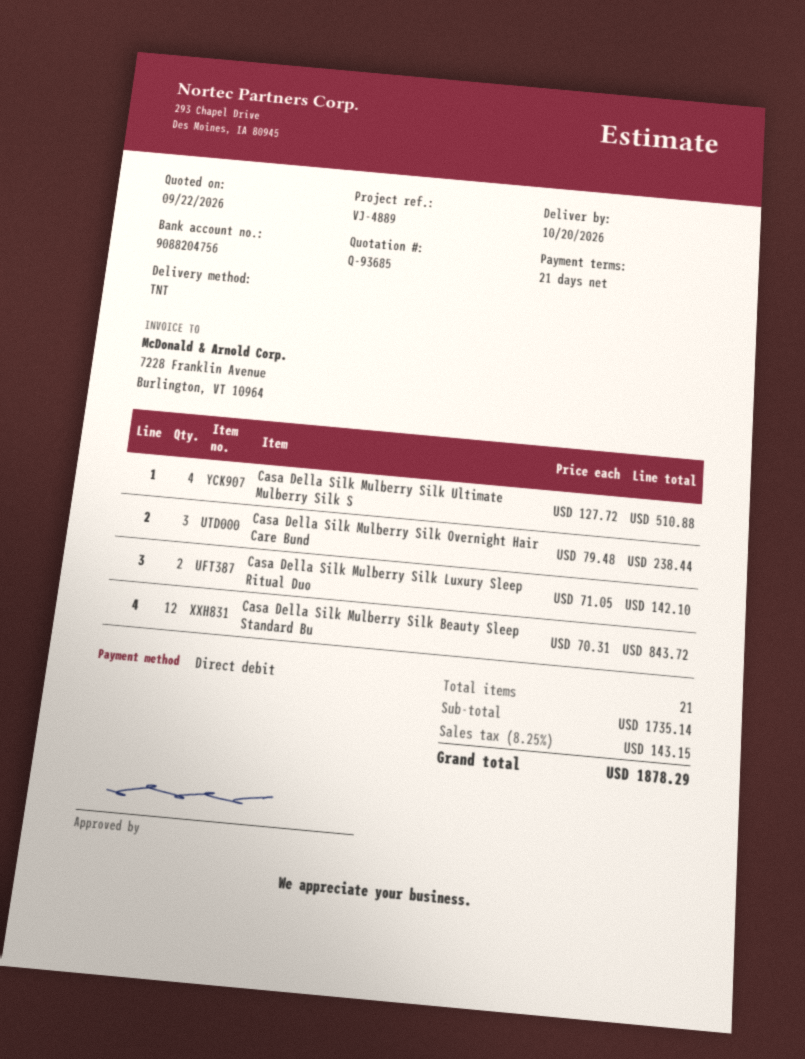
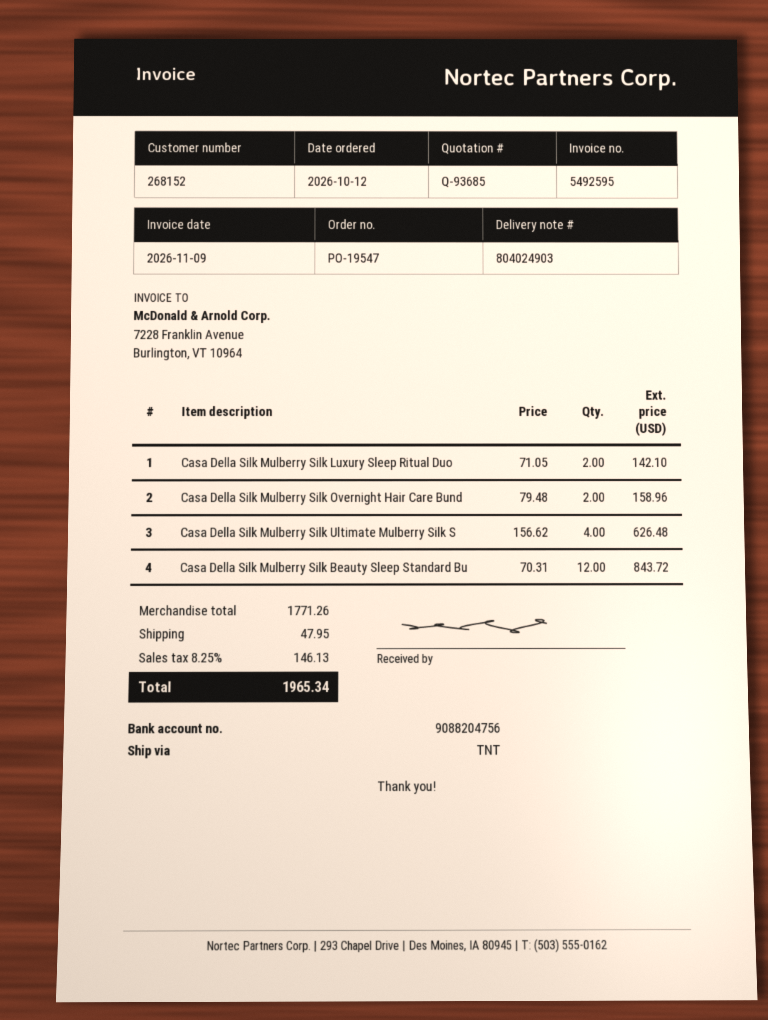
Casa Della Silk Mulberry Silk Ultimate Mulberry Silk S: 4 x 127.72 = 510.88 -> 4 x 156.62 = 626.48
Casa Della Silk Mulberry Silk Overnight Hair Care Bund: 3 x 79.48 = 238.44 -> 2 x 79.48 = 158.96
subtotal: 1735.14 -> 1771.26
shipping: none -> 47.95
tax: 8.25% = 143.15 -> 8.25% = 146.13
total: 1878.29 -> 1965.34

